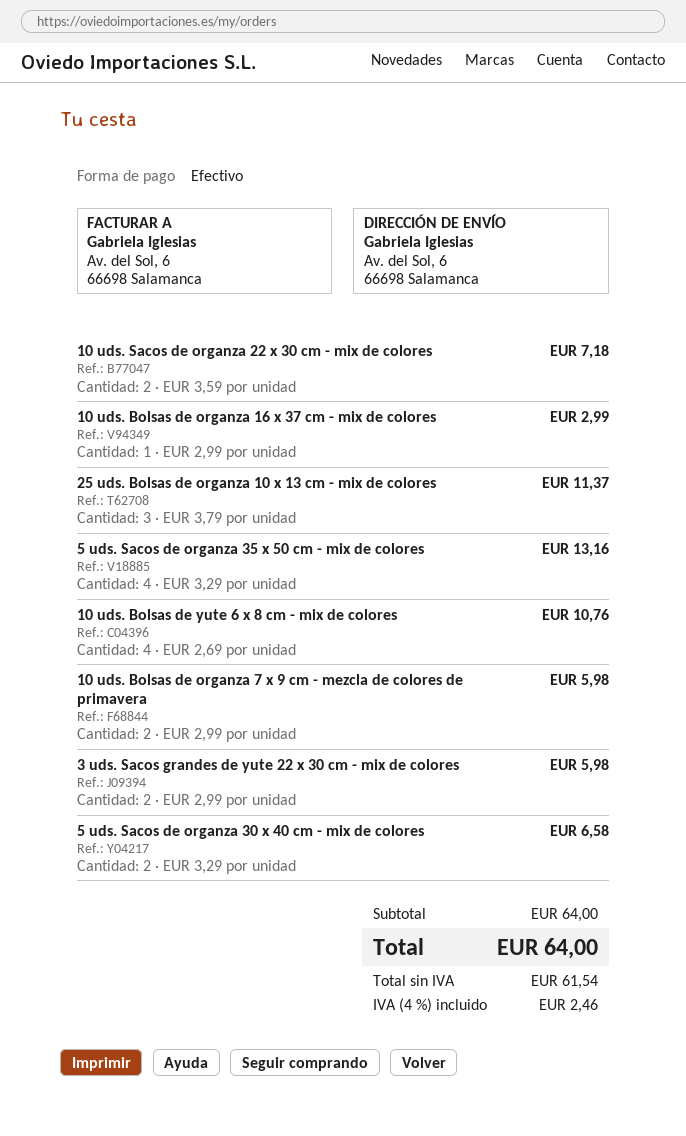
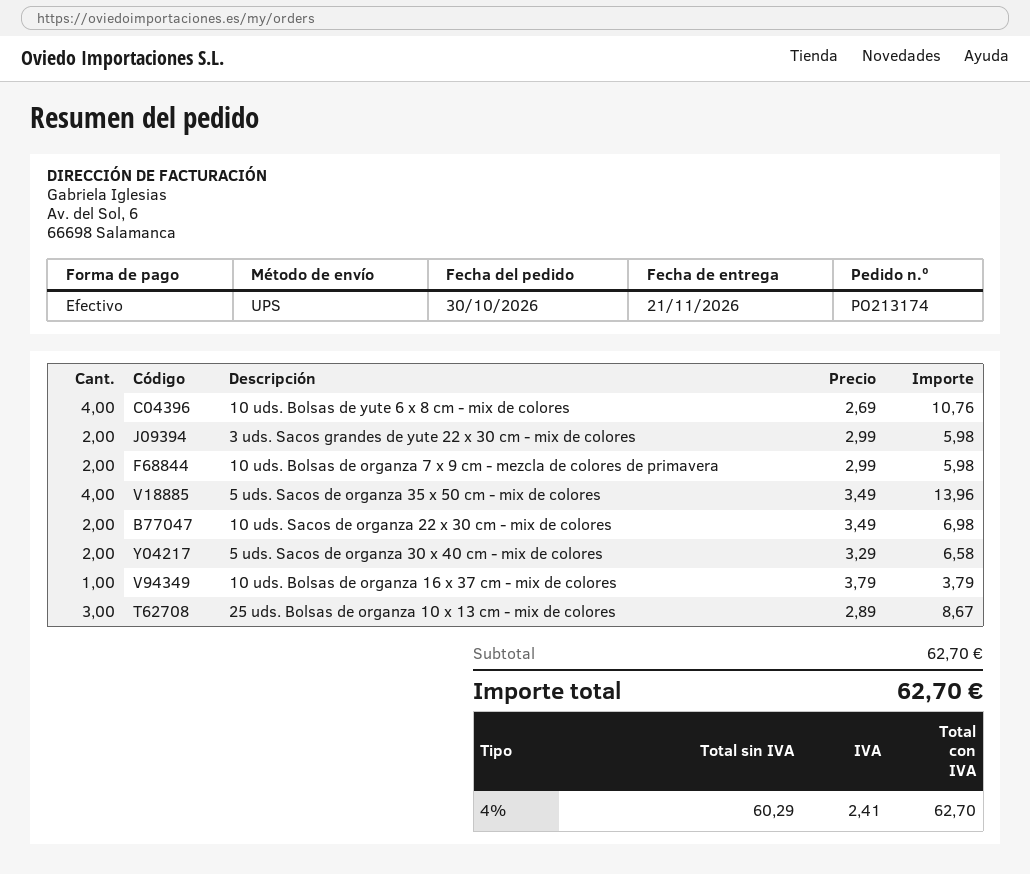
10 uds. Sacos de organza 22 x 30 cm - mix de colores: 2 x 3.59 = 7.18 -> 2 x 3.49 = 6.98
10 uds. Bolsas de organza 16 x 37 cm - mix de colores: 1 x 2.99 = 2.99 -> 1 x 3.79 = 3.79
25 uds. Bolsas de organza 10 x 13 cm - mix de colores: 3 x 3.79 = 11.37 -> 3 x 2.89 = 8.67
5 uds. Sacos de organza 35 x 50 cm - mix de colores: 4 x 3.29 = 13.16 -> 4 x 3.49 = 13.96
subtotal: 64.00 -> 62.70
net: 61.54 -> 60.29
tax: 4% = 2.46 -> 4% = 2.41
total: 64.00 -> 62.70

